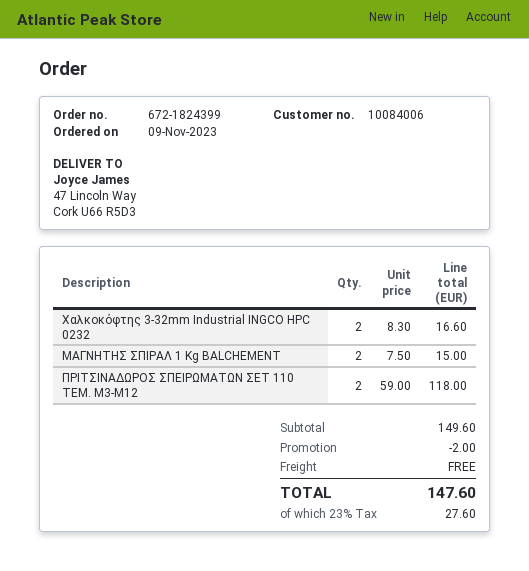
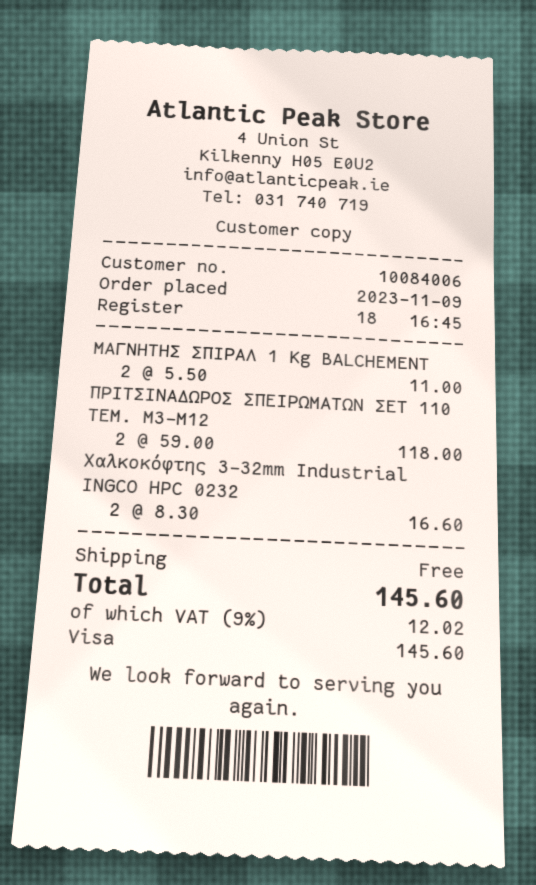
ΜΑΓΝΗΤΗΣ ΣΠΙΡΑΛ 1 Kg BALCHEMENT: 2 x 7.50 = 15.00 -> 2 x 5.50 = 11.00
discount: 2.00 -> none
tax: 23% = 27.60 -> 9% = 12.02
total: 147.60 -> 145.60

